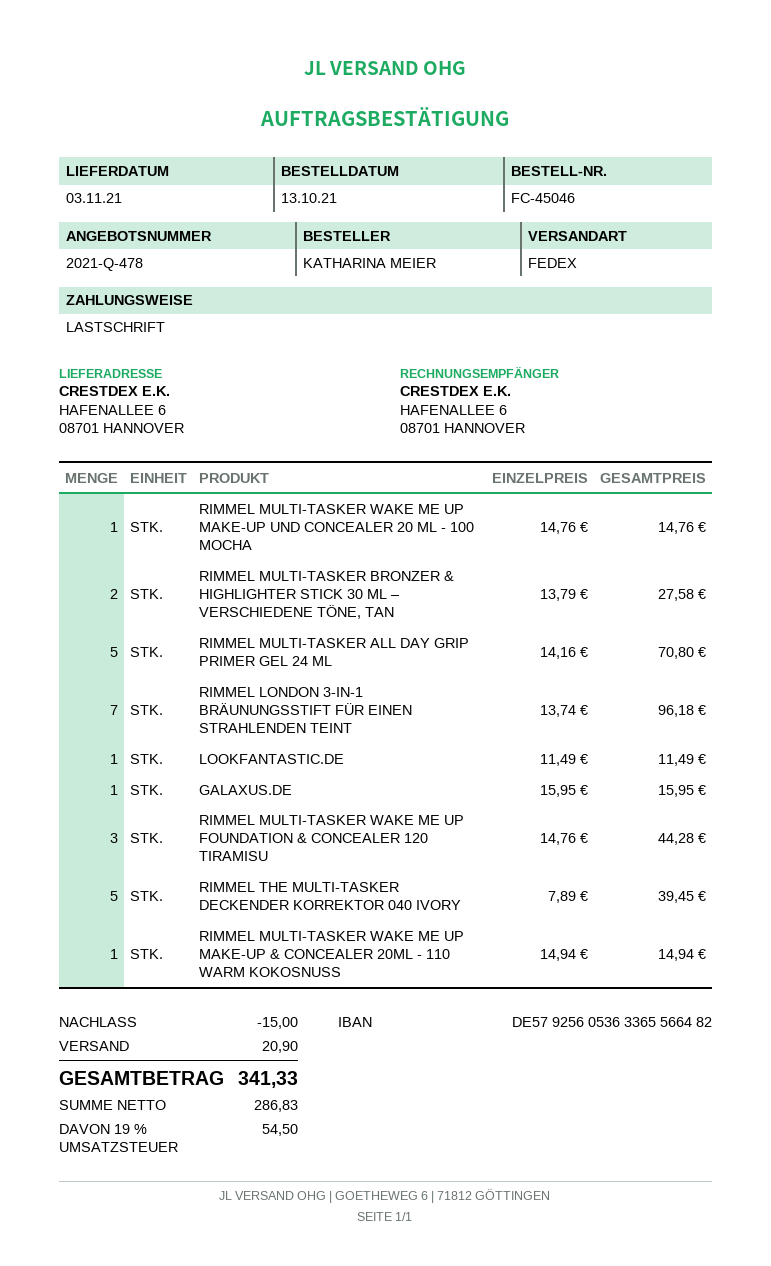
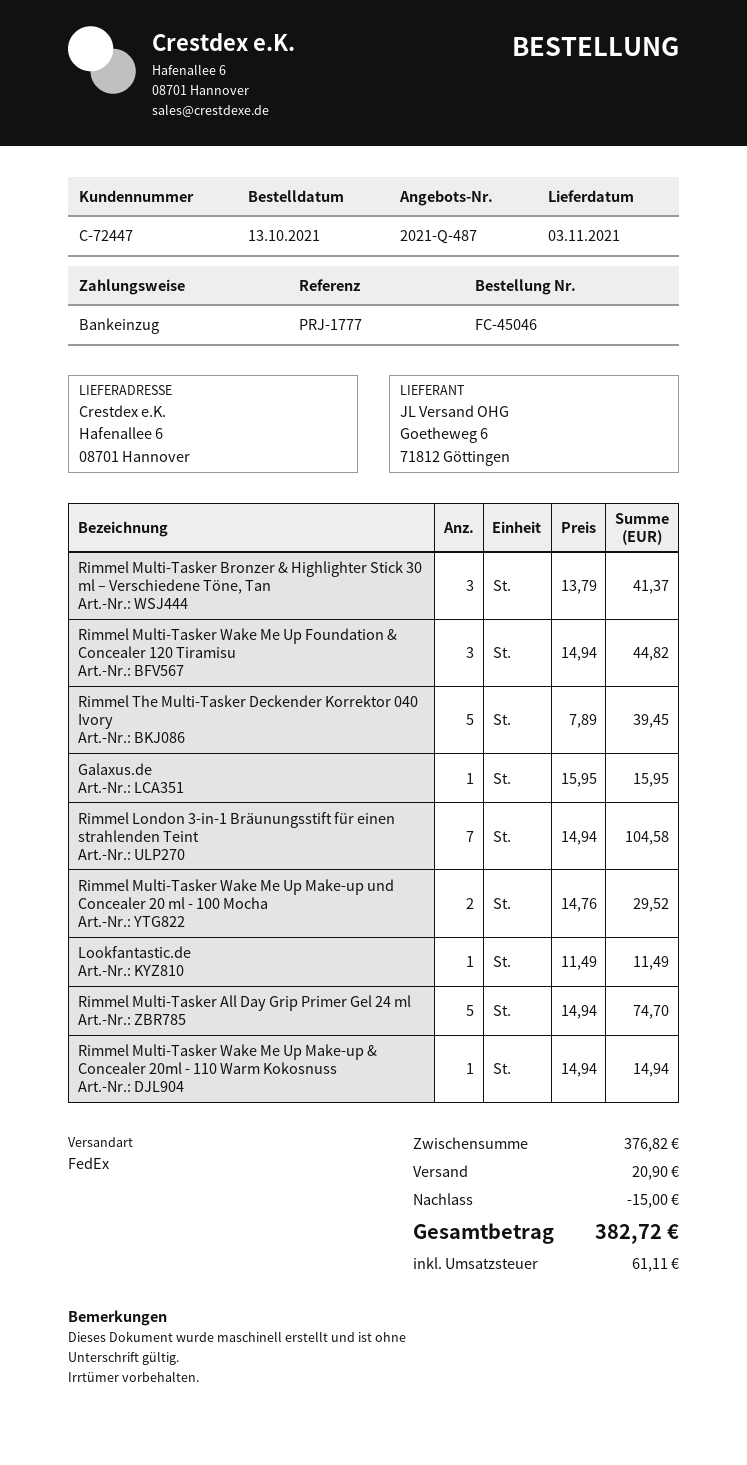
quote number: 2021-Q-478 -> 2021-Q-487
RIMMEL MULTI-TASKER WAKE ME UP MAKE-UP UND CONCEALER 20 ML - 100 MOCHA: 1 x 14.76 = 14.76 -> 2 x 14.76 = 29.52
RIMMEL MULTI‑TASKER BRONZER & HIGHLIGHTER STICK 30 ML – VERSCHIEDENE TÖNE, TAN: 2 x 13.79 = 27.58 -> 3 x 13.79 = 41.37
RIMMEL MULTI-TASKER ALL DAY GRIP PRIMER GEL 24 ML: 5 x 14.16 = 70.80 -> 5 x 14.94 = 74.70
RIMMEL LONDON 3-IN-1 BRÄUNUNGSSTIFT FÜR EINEN STRAHLENDEN TEINT: 7 x 13.74 = 96.18 -> 7 x 14.94 = 104.58
RIMMEL MULTI-TASKER WAKE ME UP FOUNDATION & CONCEALER 120 TIRAMISU: 3 x 14.76 = 44.28 -> 3 x 14.94 = 44.82
tax: 54.50 -> 61.11
total: 341.33 -> 382.72

